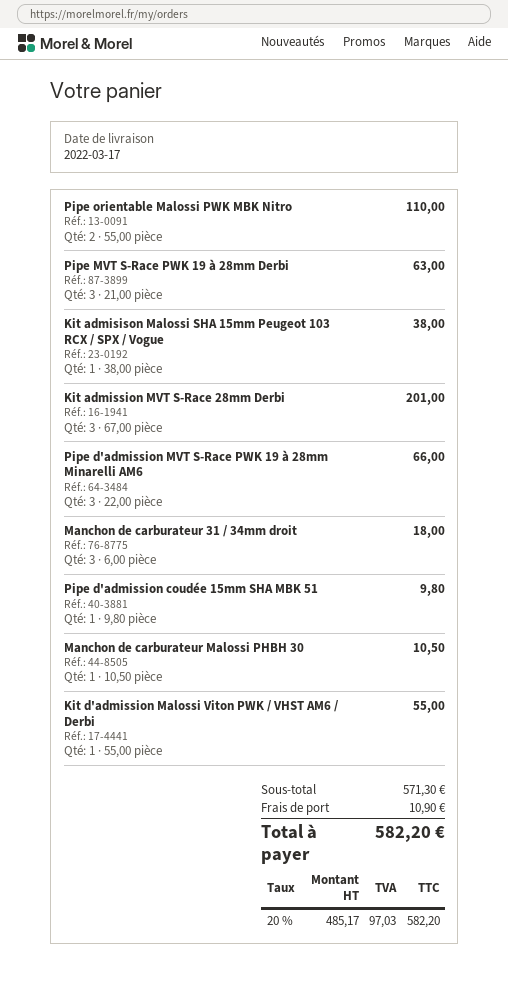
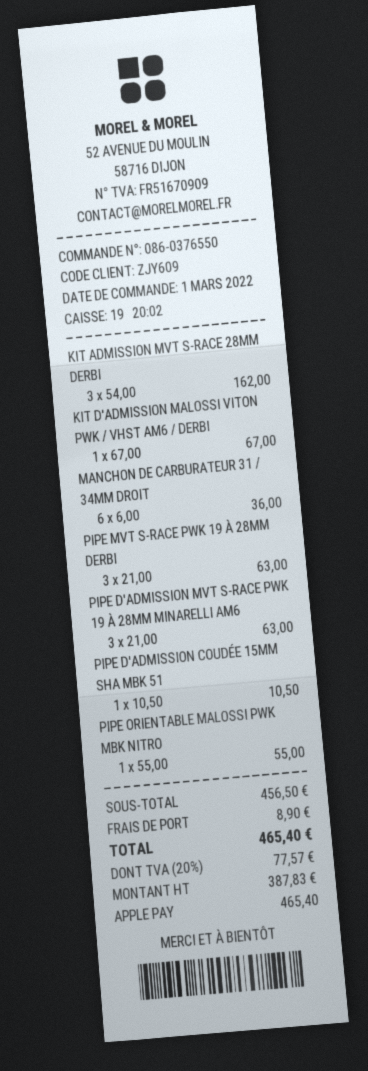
Pipe orientable Malossi PWK MBK Nitro: 2 x 55.00 = 110.00 -> 1 x 55.00 = 55.00
Kit admisison Malossi SHA 15mm Peugeot 103 RCX / SPX / Vogue: 1 x 38.00 = 38.00 -> none
Kit admission MVT S-Race 28mm Derbi: 3 x 67.00 = 201.00 -> 3 x 54.00 = 162.00
Pipe d'admission MVT S-Race PWK 19 à 28mm Minarelli AM6: 3 x 22.00 = 66.00 -> 3 x 21.00 = 63.00
Manchon de carburateur 31 / 34mm droit: 3 x 6.00 = 18.00 -> 6 x 6.00 = 36.00
Pipe d'admission coudée 15mm SHA MBK 51: 1 x 9.80 = 9.80 -> 1 x 10.50 = 10.50
Manchon de carburateur Malossi PHBH 30: 1 x 10.50 = 10.50 -> none
Kit d'admission Malossi Viton PWK / VHST AM6 / Derbi: 1 x 55.00 = 55.00 -> 1 x 67.00 = 67.00
subtotal: 571.30 -> 456.50
shipping: 10.90 -> 8.90
net: 485.17 -> 387.83
tax: 20% = 97.03 -> 20% = 77.57
total: 582.20 -> 465.40

